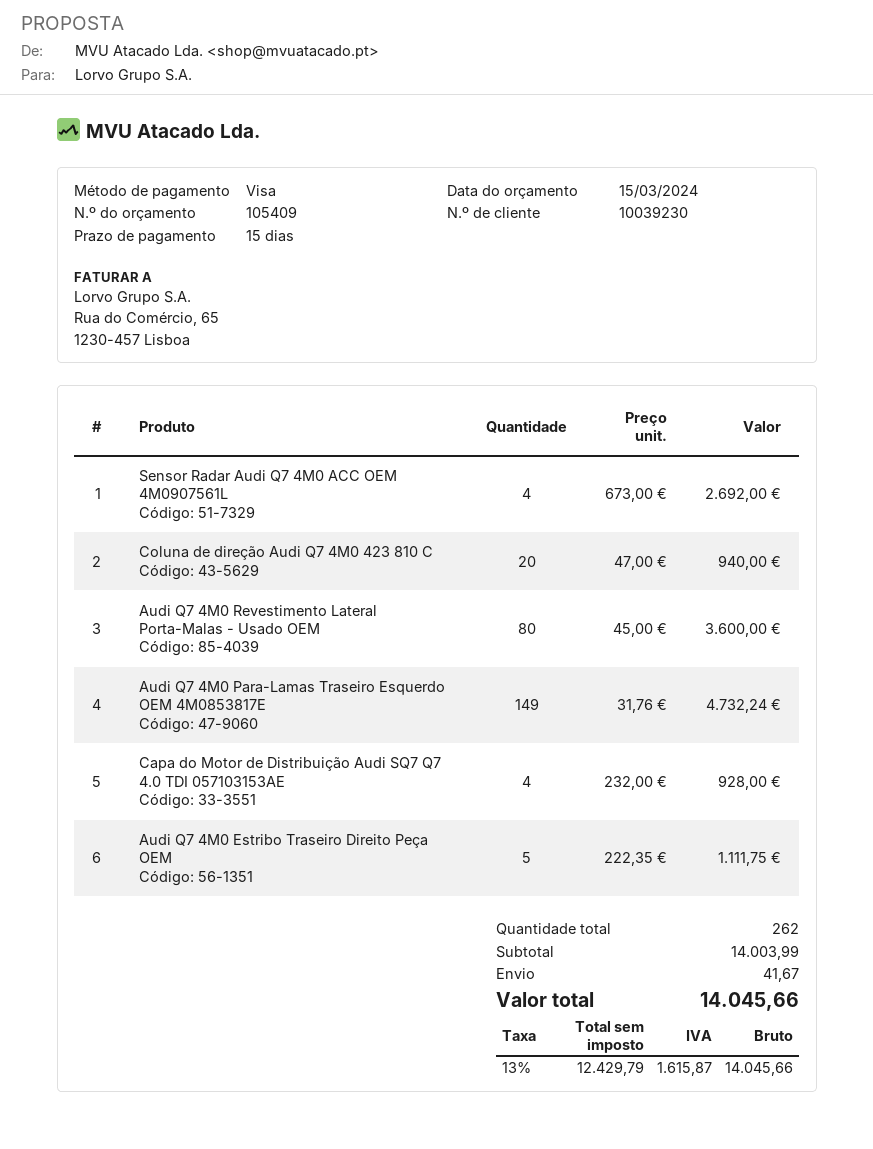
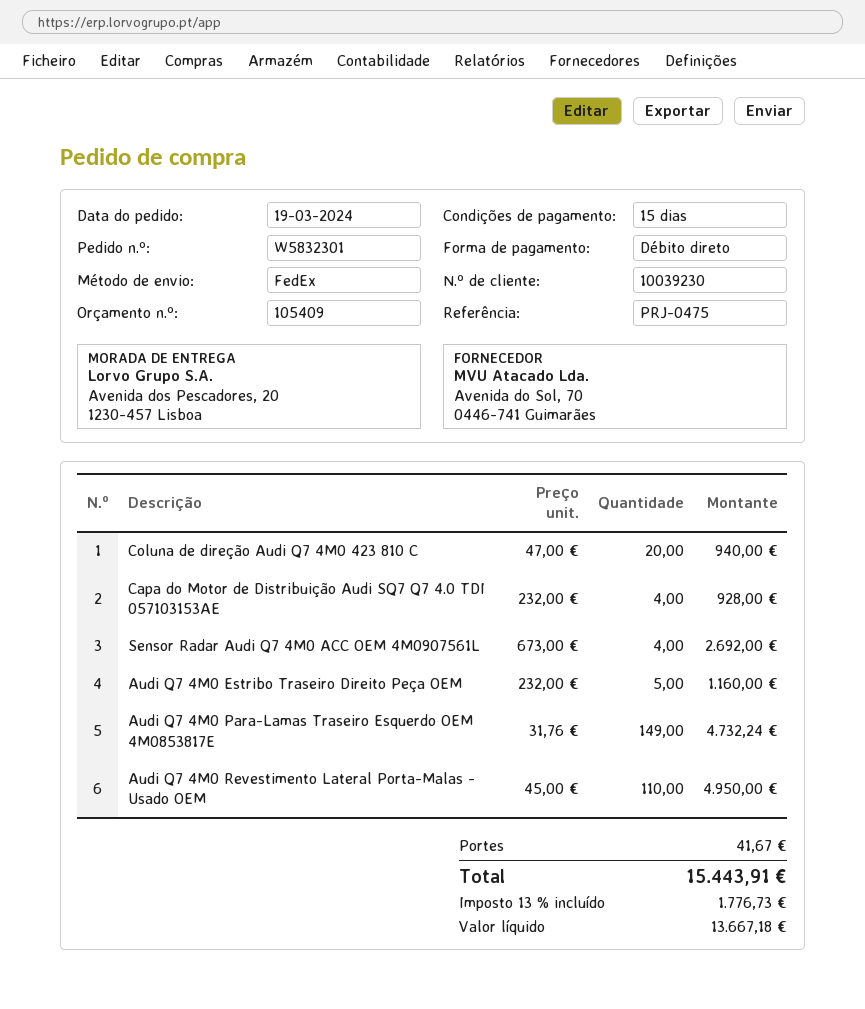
payment method: Visa -> direct debit
Audi Q7 4M0 Revestimento Lateral Porta-Malas - Usado OEM: 80 x 45.00 = 3600.00 -> 110 x 45.00 = 4950.00
Audi Q7 4M0 Estribo Traseiro Direito Peça OEM: 5 x 222.35 = 1111.75 -> 5 x 232.00 = 1160.00
net: 12429.79 -> 13667.18
tax: 13% = 1615.87 -> 13% = 1776.73
total: 14045.66 -> 15443.91

